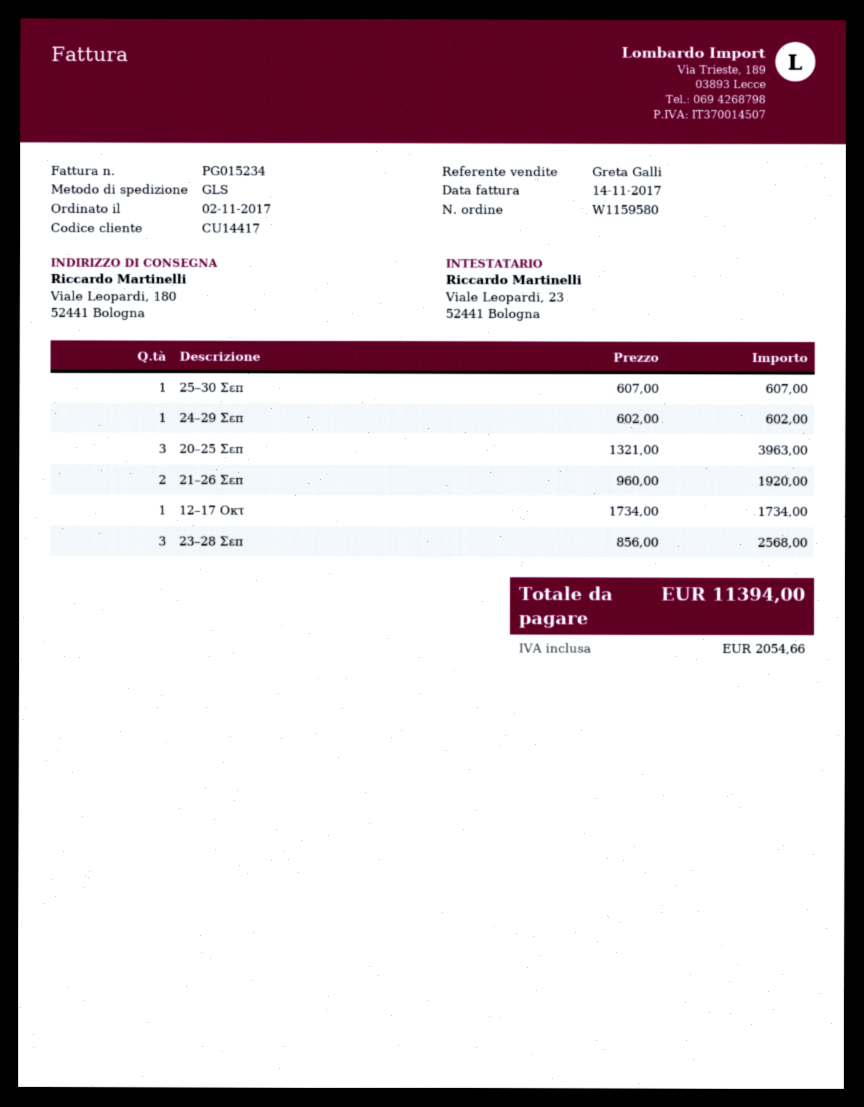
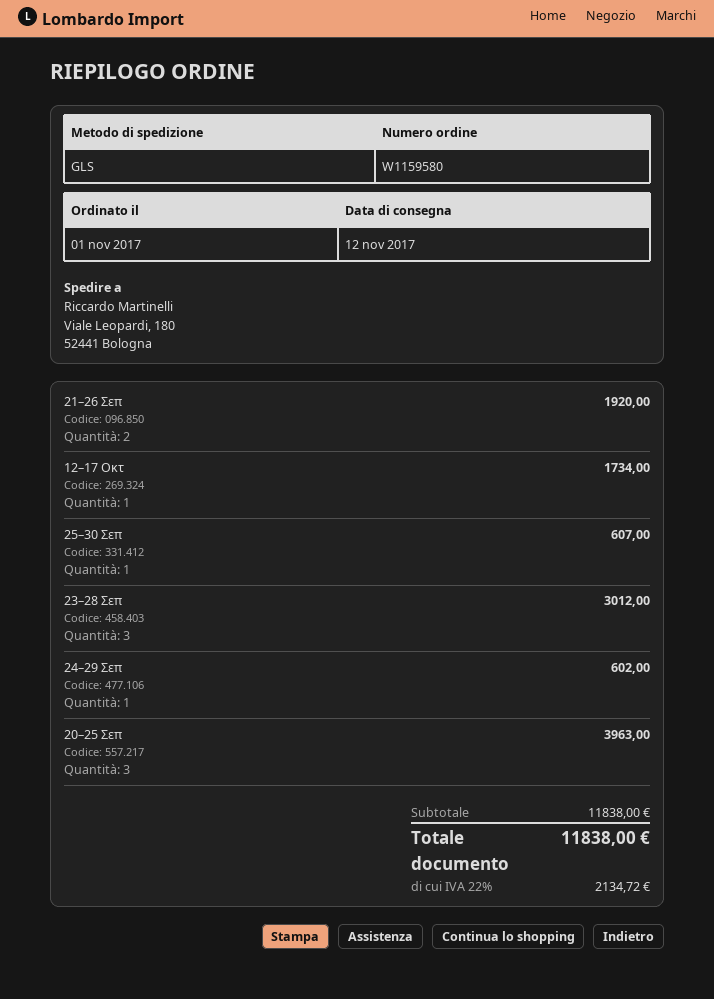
order date: 2017-11-02 -> 2017-11-01
23–28 Σεπ: 3 for 2568.00 -> 3 for 3012.00
tax: 2054.66 -> 2134.72
total: 11394.00 -> 11838.00

